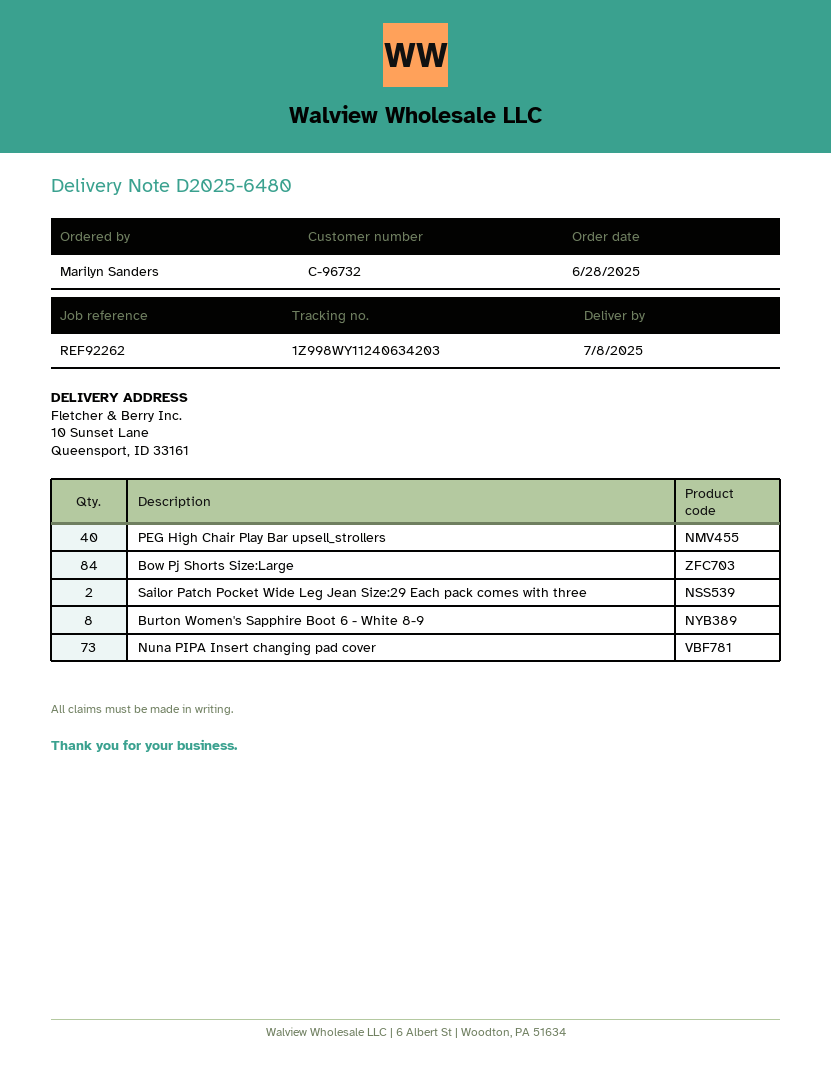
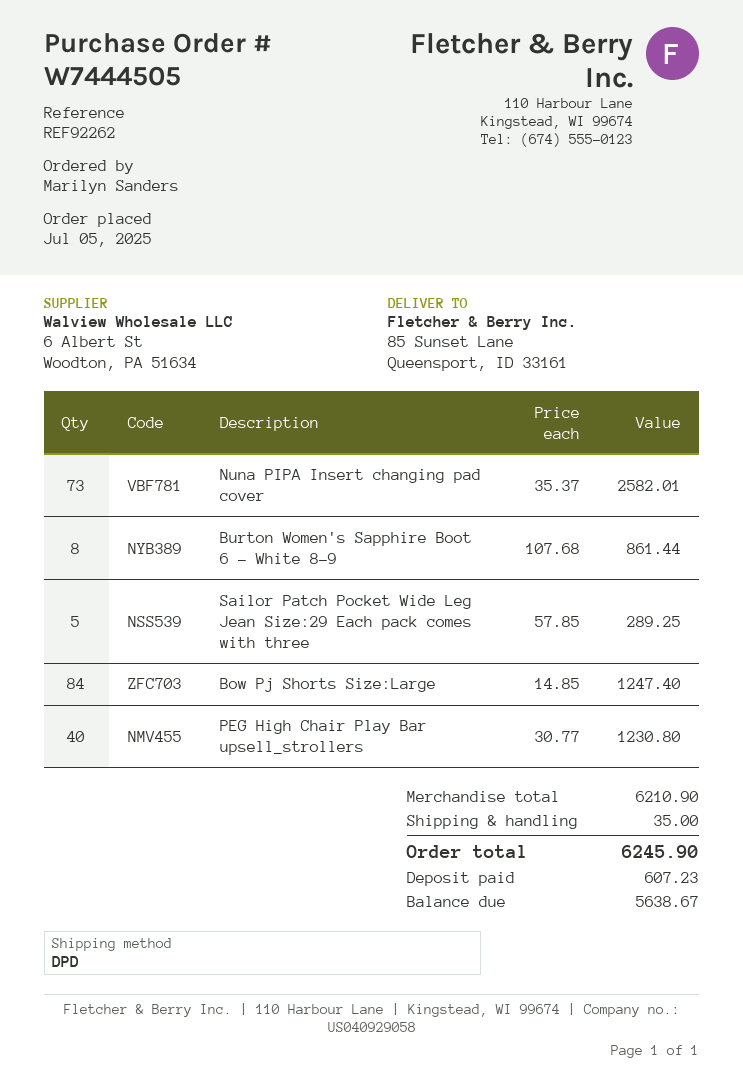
order date: 2025-06-28 -> 2025-07-05
ship to: 10 Sunset Lane, Queensport, ID 33161 -> 85 Sunset Lane, Queensport, ID 33161
Sailor Patch Pocket Wide Leg Jean Size:29 Each pack comes with three: 2 -> 5

